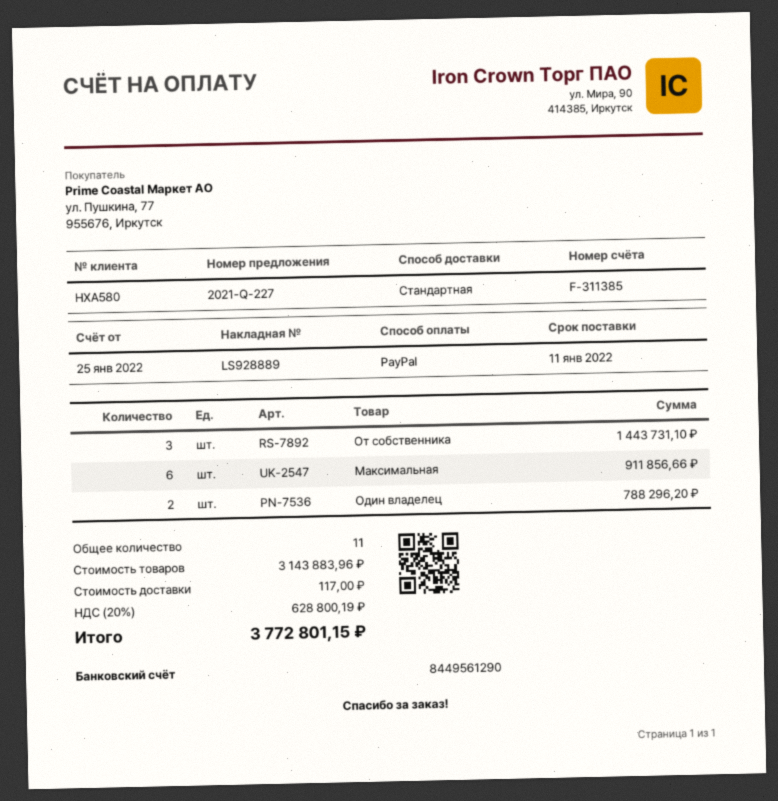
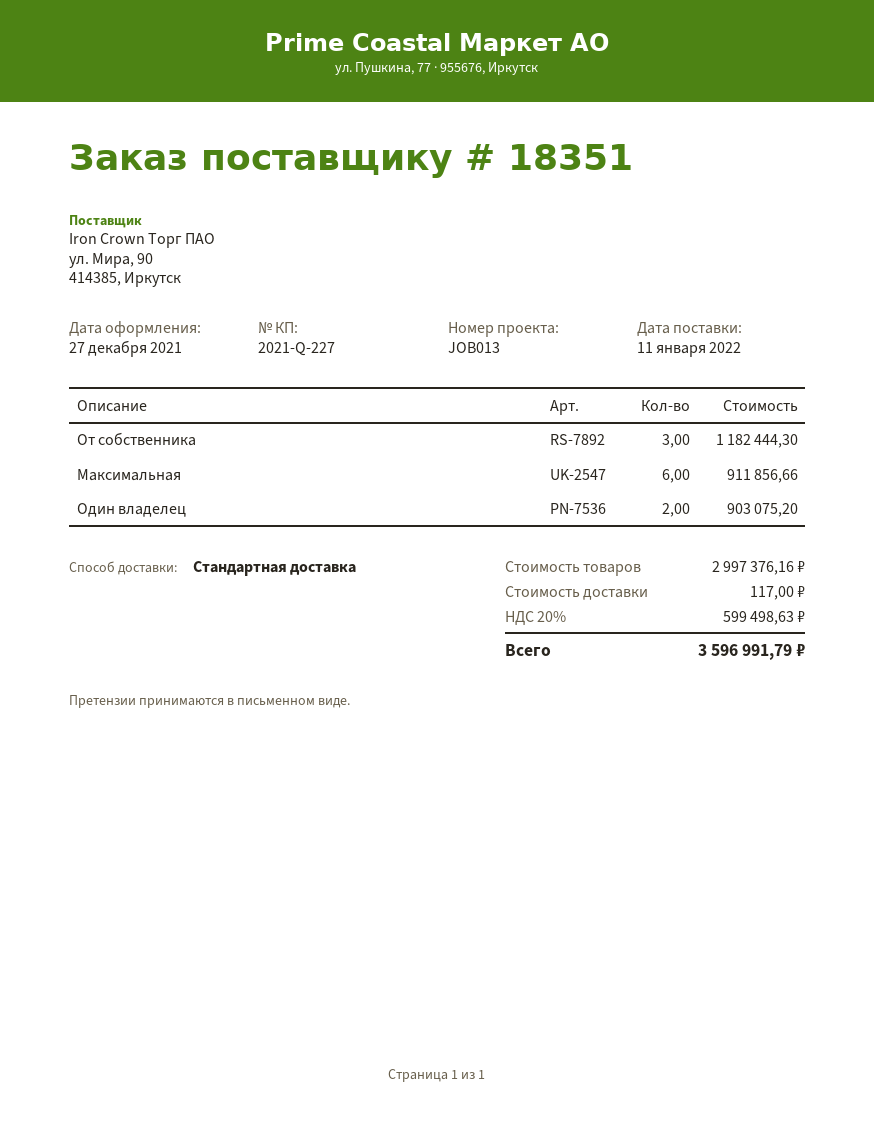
От собственника: 3 for 1443731.10 -> 3 for 1182444.30
Один владелец: 2 for 788296.20 -> 2 for 903075.20
subtotal: 3143883.96 -> 2997376.16
tax: 20% = 628800.19 -> 20% = 599498.63
total: 3772801.15 -> 3596991.79

